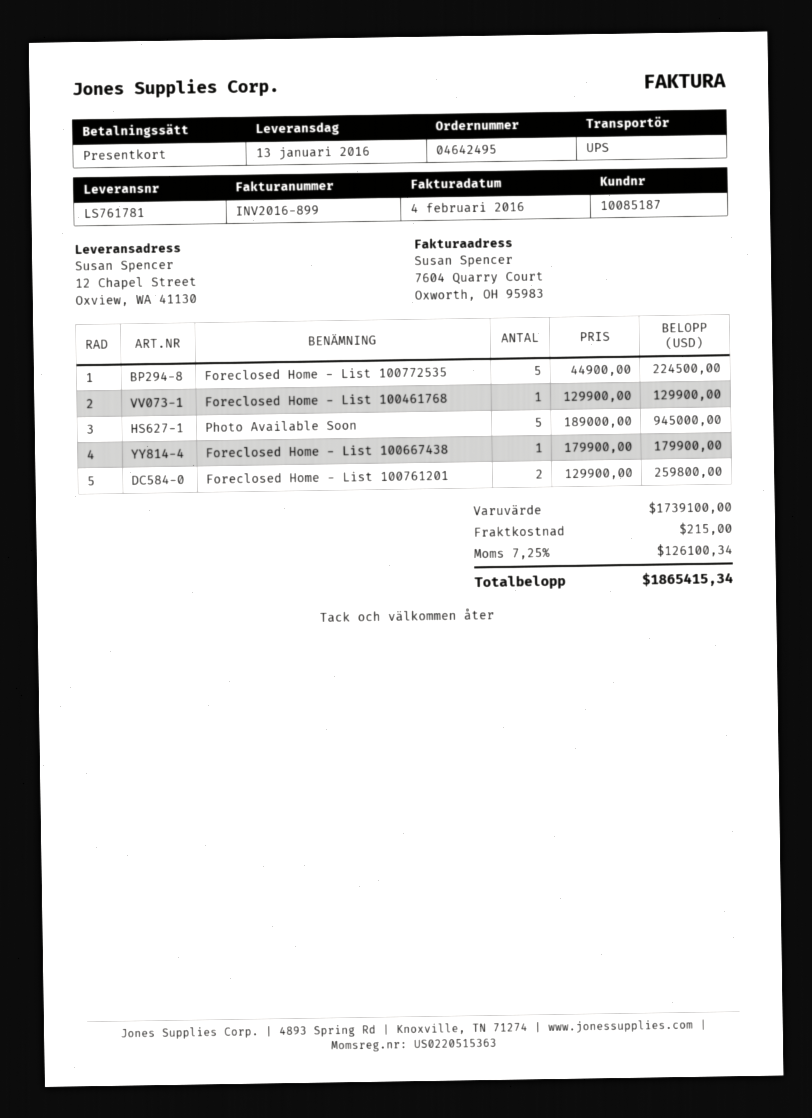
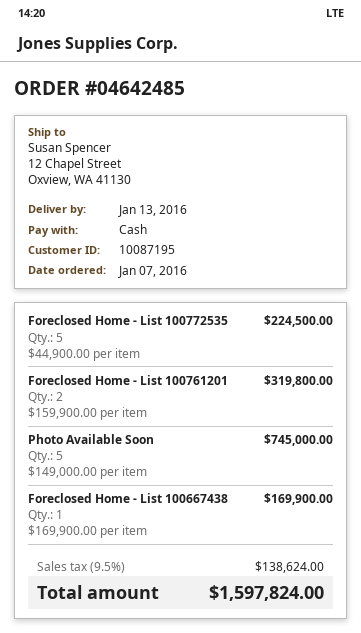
order number: 04642495 -> 04642485
customer number: 10085187 -> 10087195
payment method: gift card -> cash
Foreclosed Home - List 100461768: 1 x 129900.00 = 129900.00 -> none
Photo Available Soon: 5 x 189000.00 = 945000.00 -> 5 x 149000.00 = 745000.00
Foreclosed Home - List 100667438: 1 x 179900.00 = 179900.00 -> 1 x 169900.00 = 169900.00
Foreclosed Home - List 100761201: 2 x 129900.00 = 259800.00 -> 2 x 159900.00 = 319800.00
shipping: 215.00 -> none
tax: 7.25% = 126100.34 -> 9.5% = 138624.00
total: 1865415.34 -> 1597824.00

